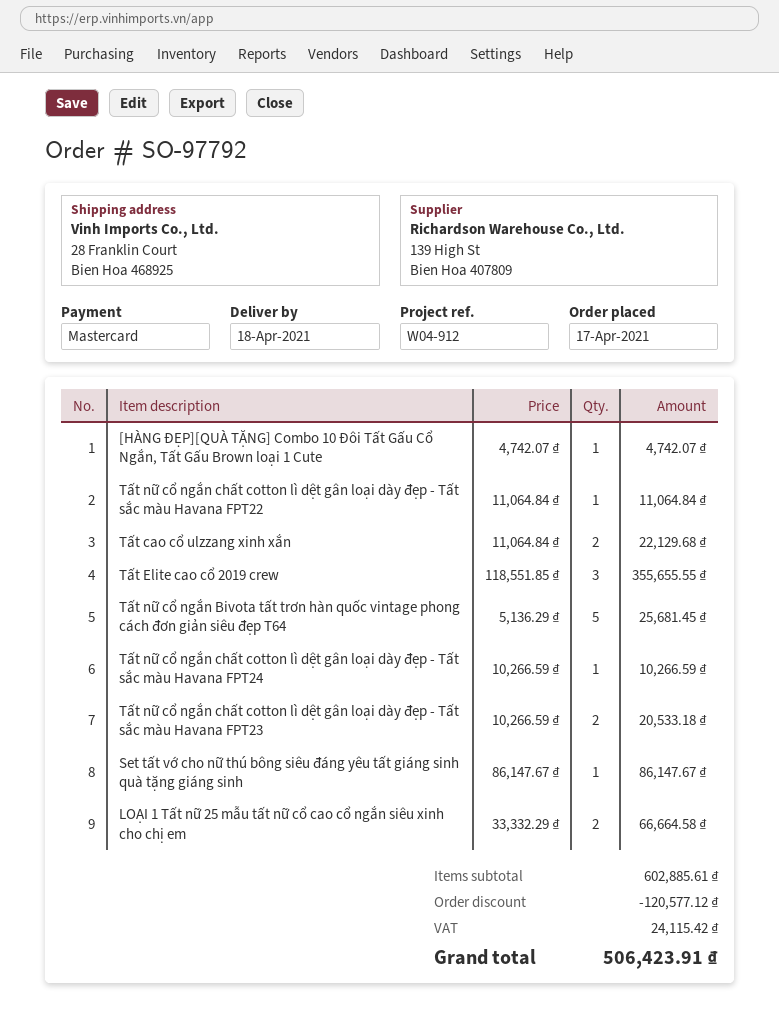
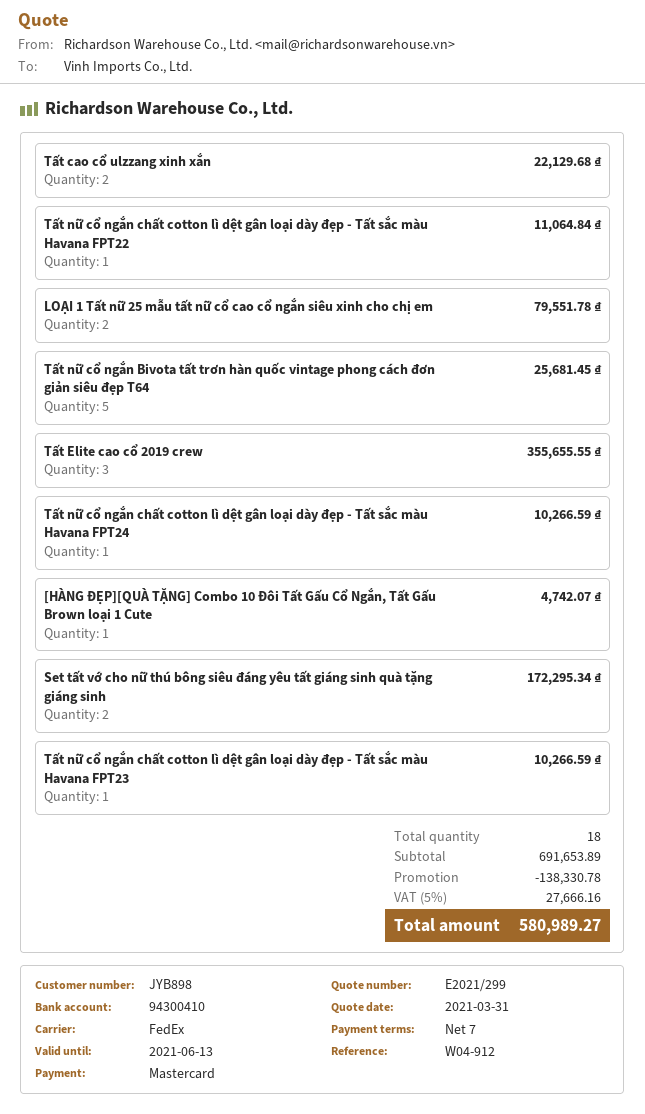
Tất nữ cổ ngắn chất cotton lì dệt gân loại dày đẹp - Tất sắc màu Havana FPT23: 2 for 20533.18 -> 1 for 10266.59
Set tất vớ cho nữ thú bông siêu đáng yêu tất giáng sinh quà tặng giáng sinh: 1 for 86147.67 -> 2 for 172295.34
LOẠI 1 Tất nữ 25 mẫu tất nữ cổ cao cổ ngắn siêu xinh cho chị em: 2 for 66664.58 -> 2 for 79551.78
subtotal: 602885.61 -> 691653.89
discount: 120577.12 -> 138330.78
tax: 24115.42 -> 27666.16
total: 506423.91 -> 580989.27

